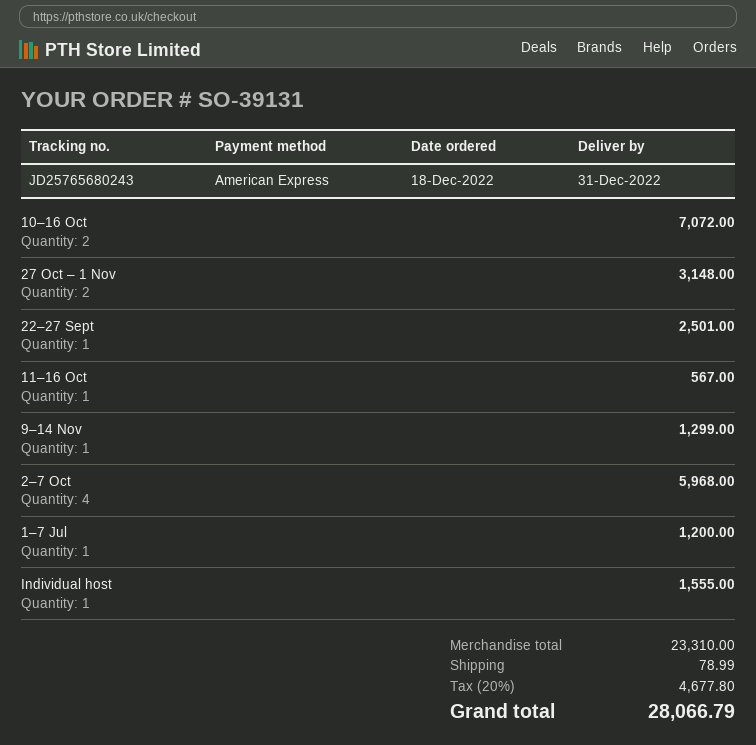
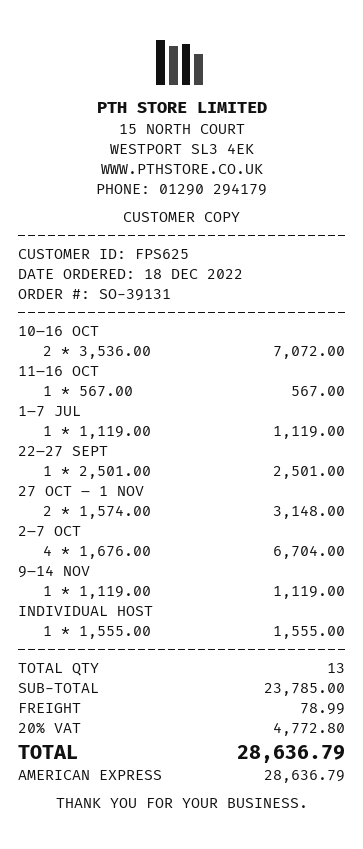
9–14 Nov: 1 for 1299.00 -> 1 for 1119.00
2–7 Oct: 4 for 5968.00 -> 4 for 6704.00
1–7 Jul: 1 for 1200.00 -> 1 for 1119.00
subtotal: 23310.00 -> 23785.00
tax: 20% = 4677.80 -> 20% = 4772.80
total: 28066.79 -> 28636.79

